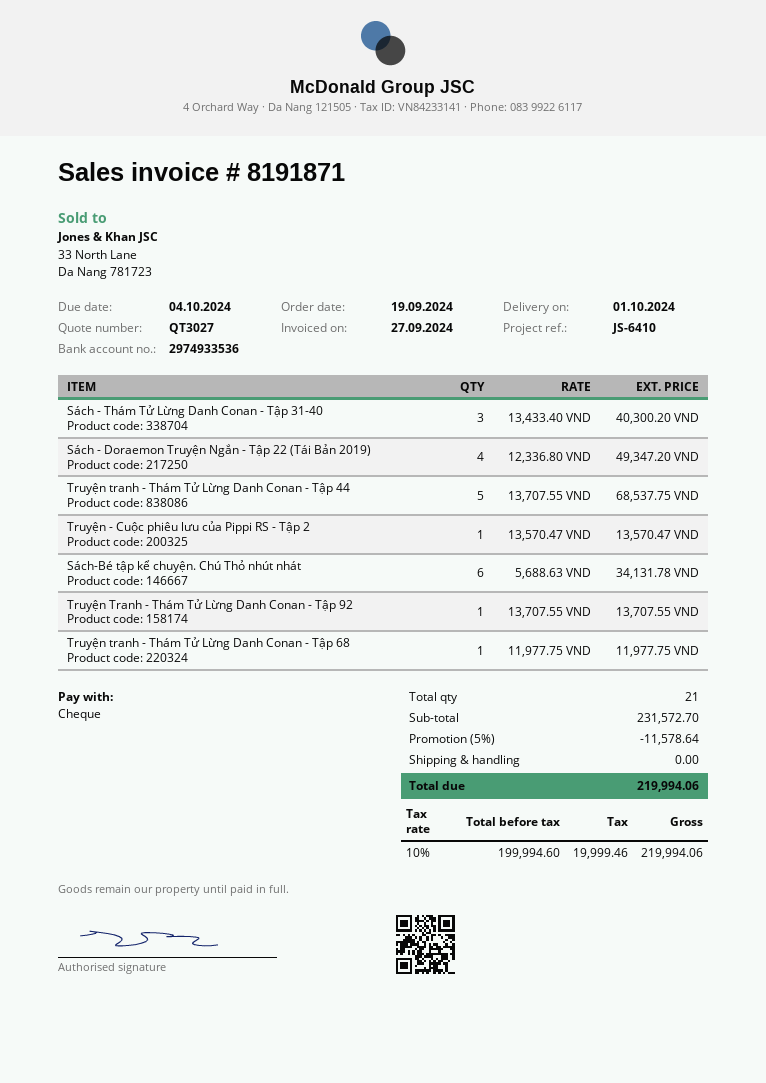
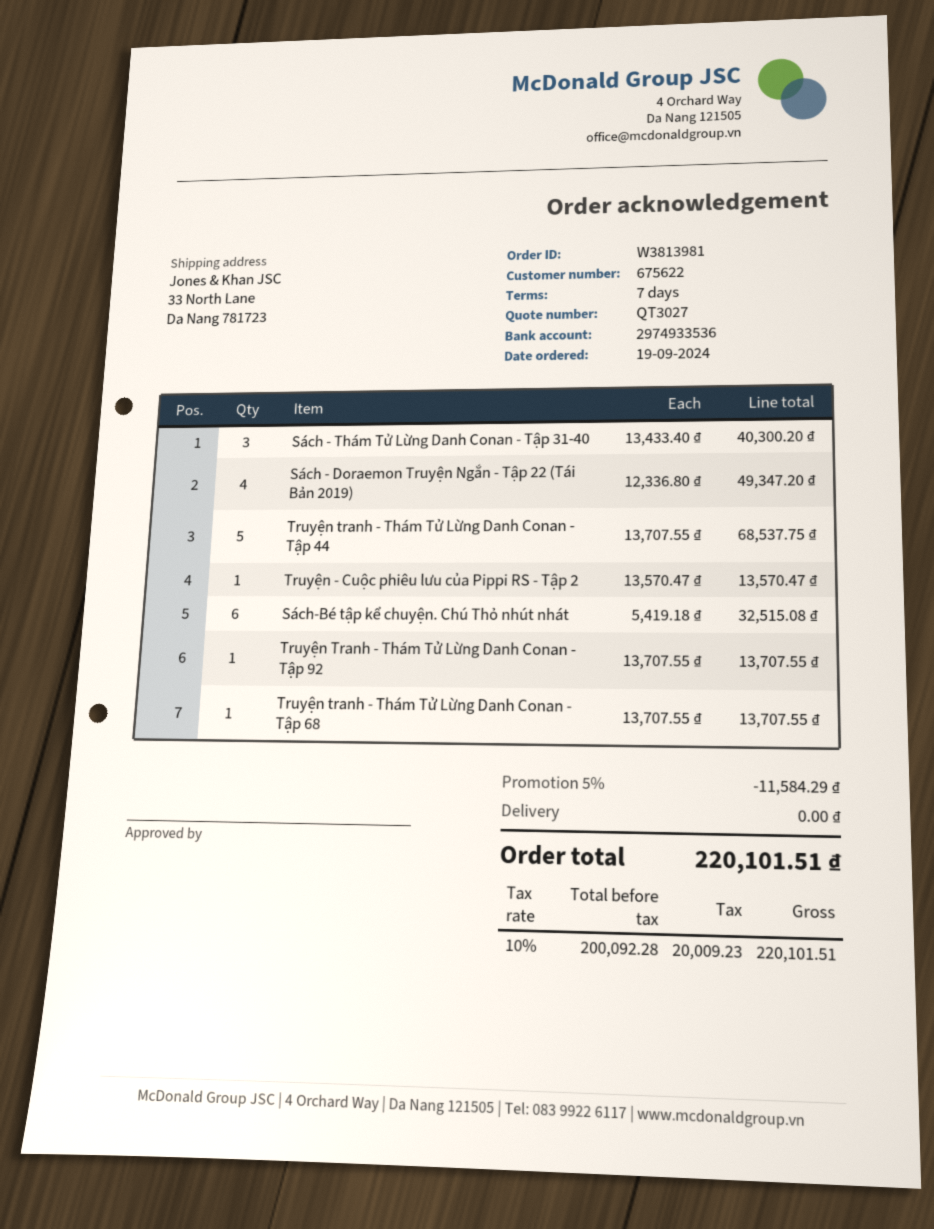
Sách-Bé tập kể chuyện. Chú Thỏ nhút nhát: 6 x 5688.63 = 34131.78 -> 6 x 5419.18 = 32515.08
Truyện tranh - Thám Tử Lừng Danh Conan - Tập 68: 1 x 11977.75 = 11977.75 -> 1 x 13707.55 = 13707.55
discount: 5% = 11578.64 -> 5% = 11584.29
net: 199994.60 -> 200092.28
tax: 10% = 19999.46 -> 10% = 20009.23
total: 219994.06 -> 220101.51

